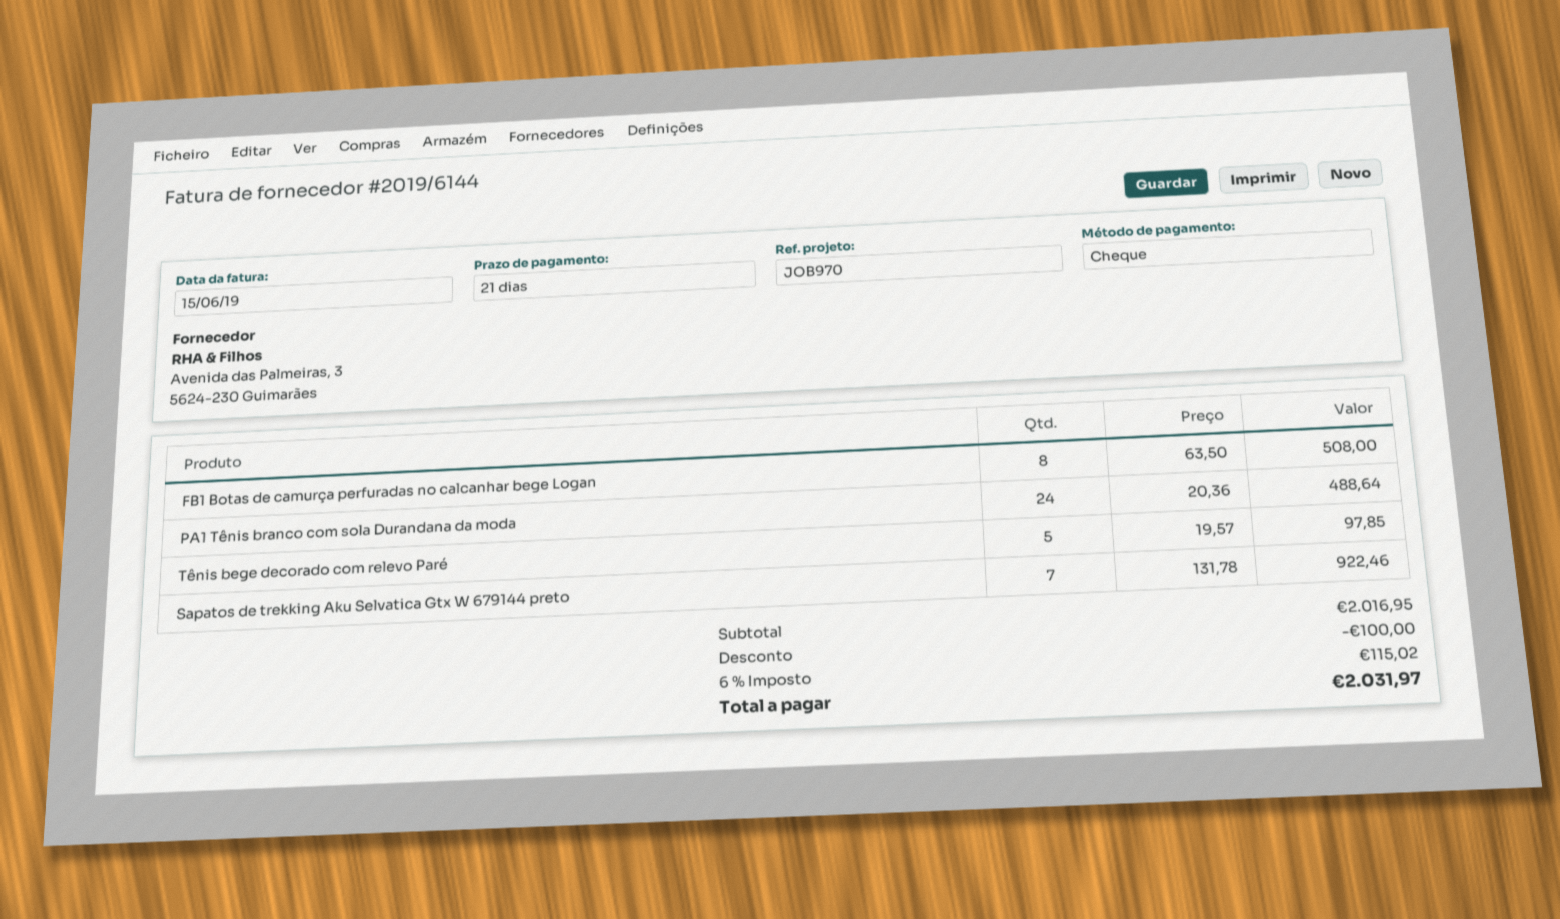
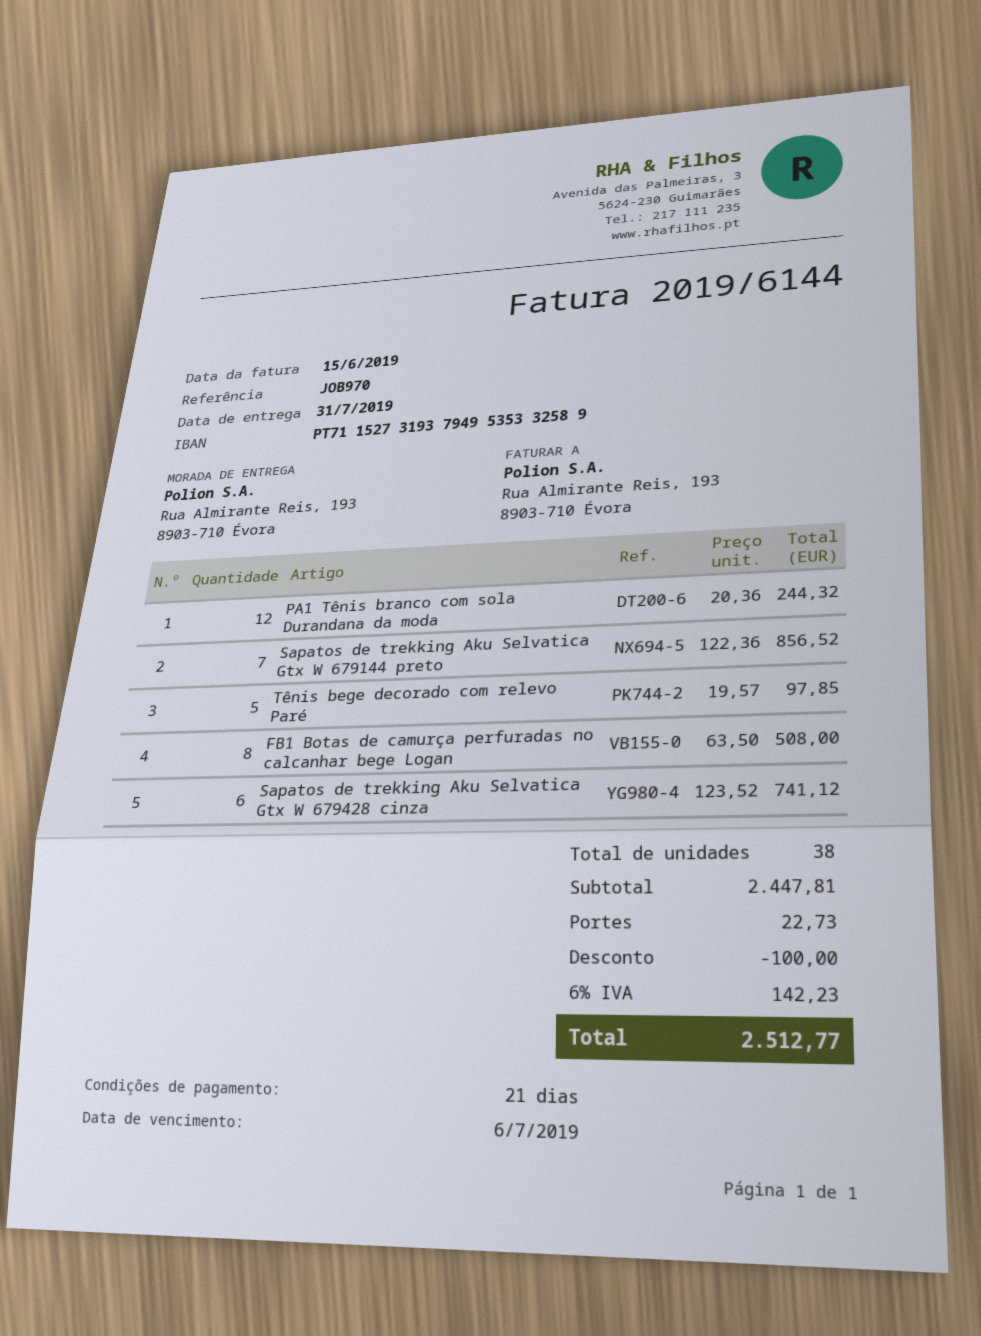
PA1 Tênis branco com sola Durandana da moda: 24 x 20.36 = 488.64 -> 12 x 20.36 = 244.32
Sapatos de trekking Aku Selvatica Gtx W 679144 preto: 7 x 131.78 = 922.46 -> 7 x 122.36 = 856.52
Sapatos de trekking Aku Selvatica Gtx W 679428 cinza: none -> 6 x 123.52 = 741.12
subtotal: 2016.95 -> 2447.81
shipping: none -> 22.73
tax: 6% = 115.02 -> 6% = 142.23
total: 2031.97 -> 2512.77

